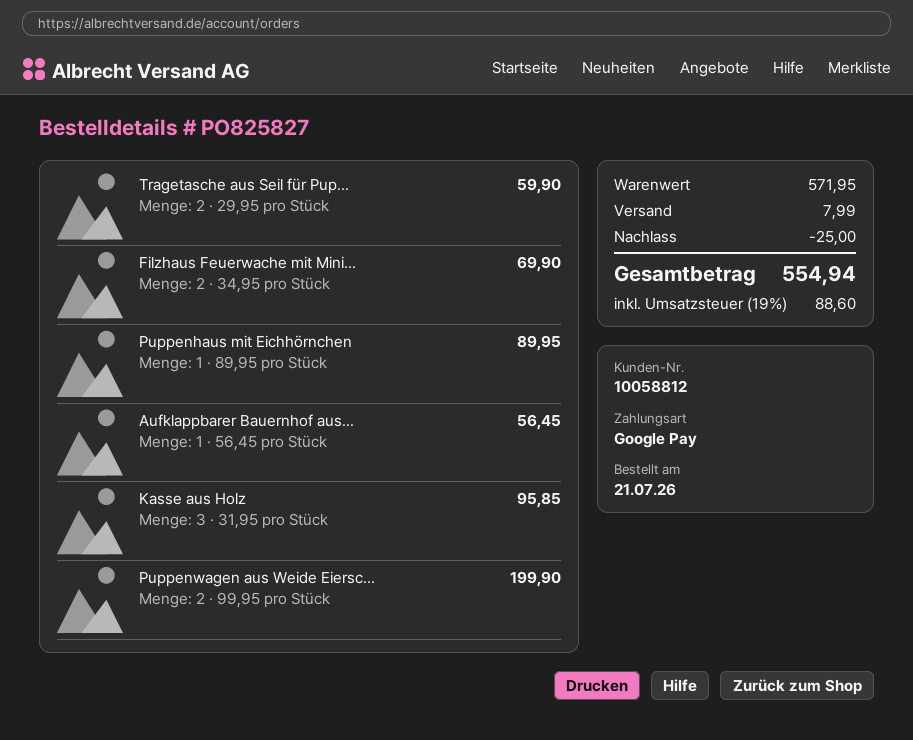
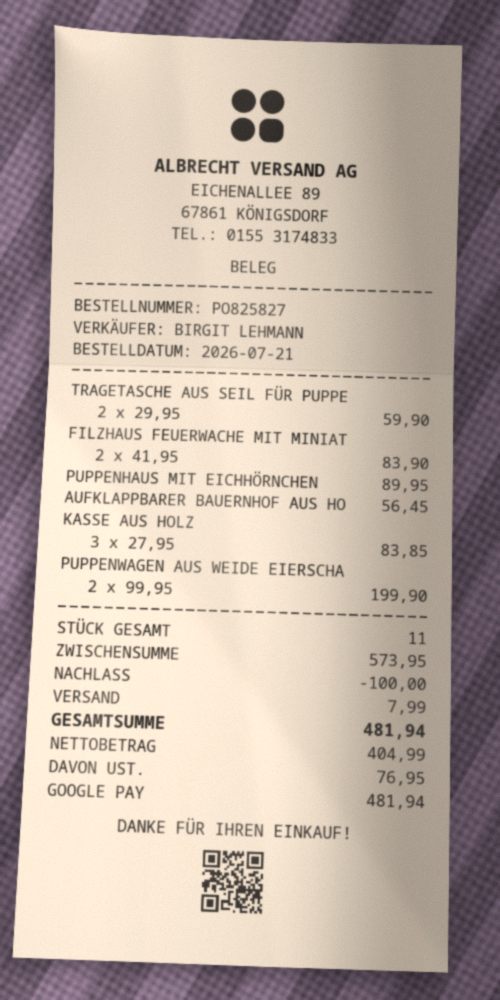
Filzhaus Feuerwache mit Mini...: 2 x 34.95 = 69.90 -> 2 x 41.95 = 83.90
Kasse aus Holz: 3 x 31.95 = 95.85 -> 3 x 27.95 = 83.85
subtotal: 571.95 -> 573.95
discount: 25.00 -> 100.00
tax: 88.60 -> 76.95
total: 554.94 -> 481.94

